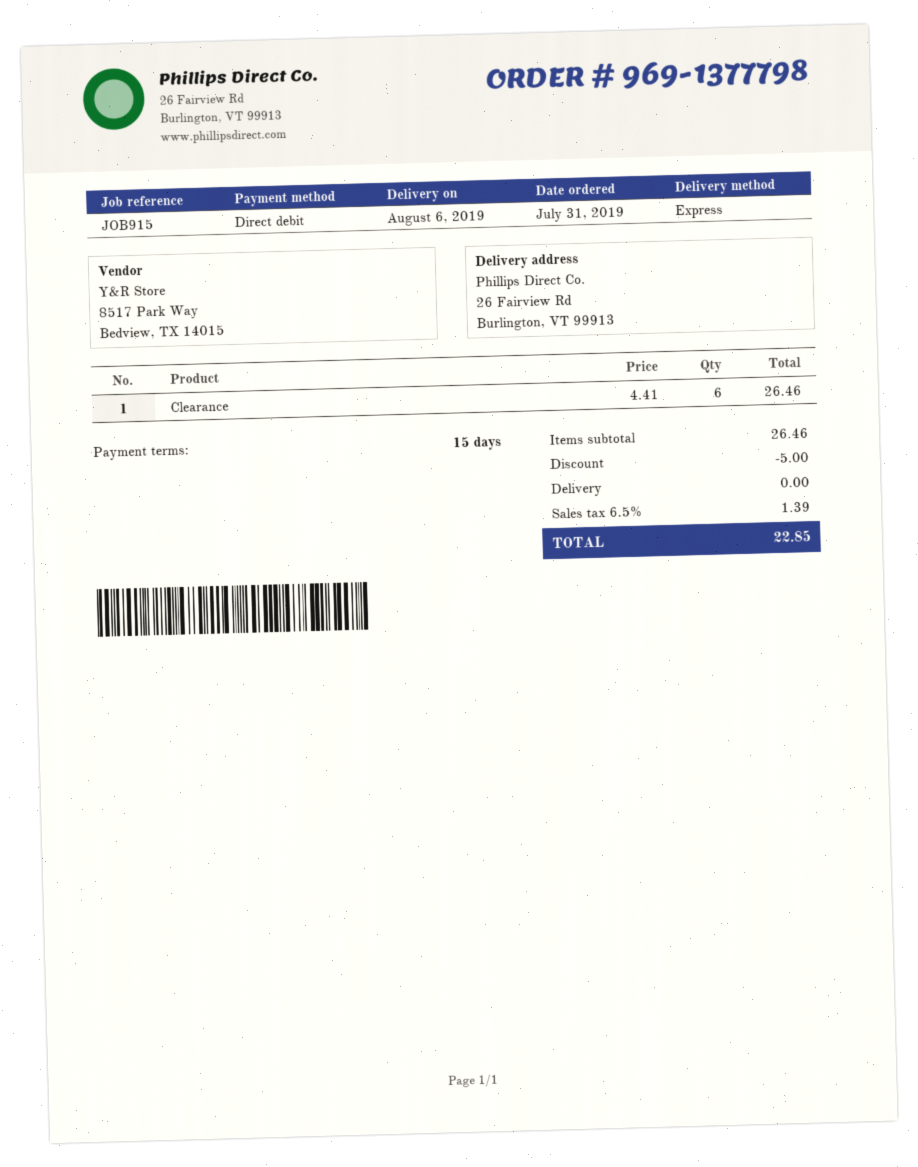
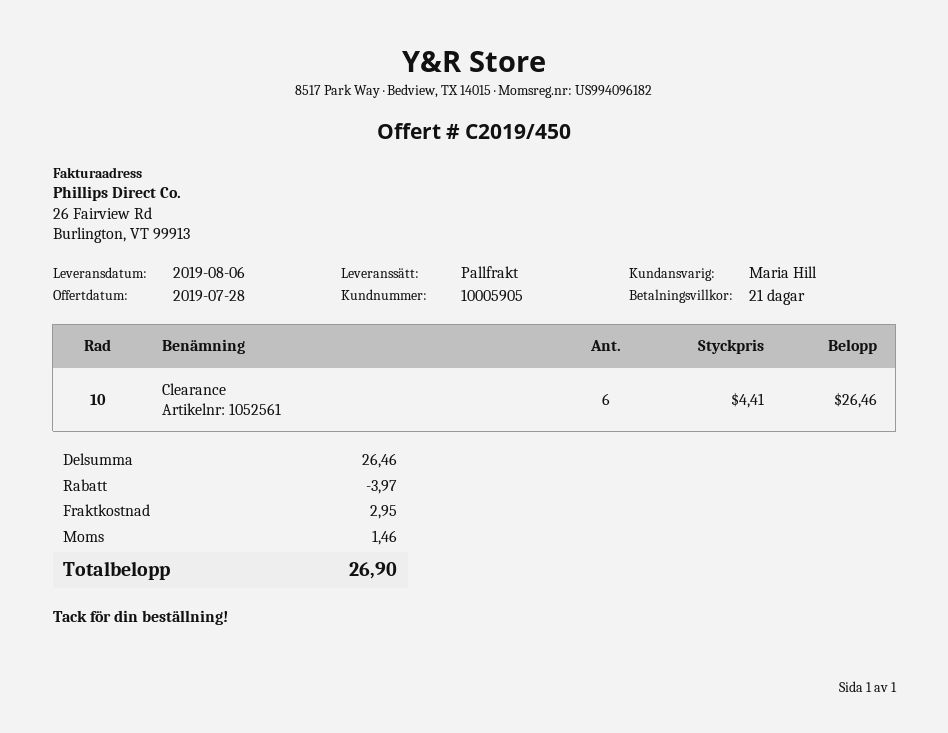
payment terms: 15 days -> 21 days
shipping method: express -> pallet freight
discount: 5.00 -> 3.97
shipping: 0.00 -> 2.95
tax: 1.39 -> 1.46
total: 22.85 -> 26.90

